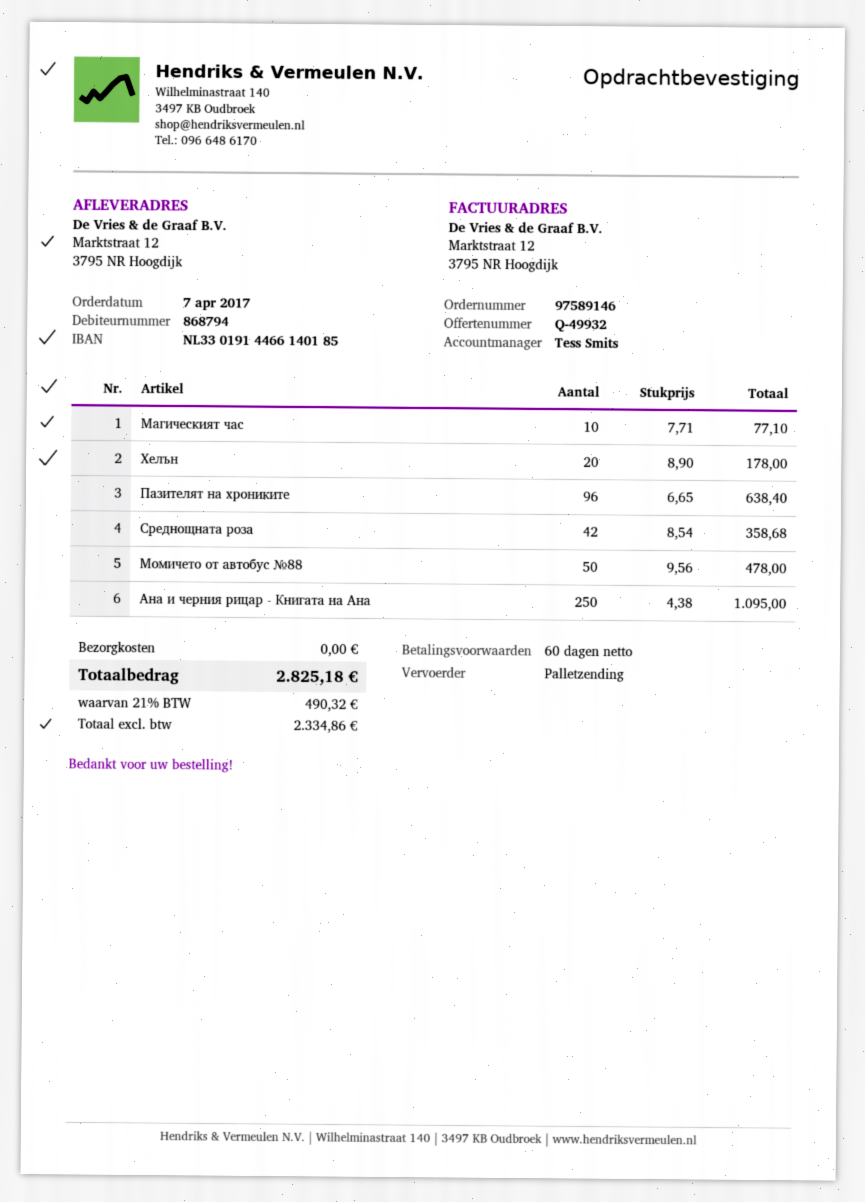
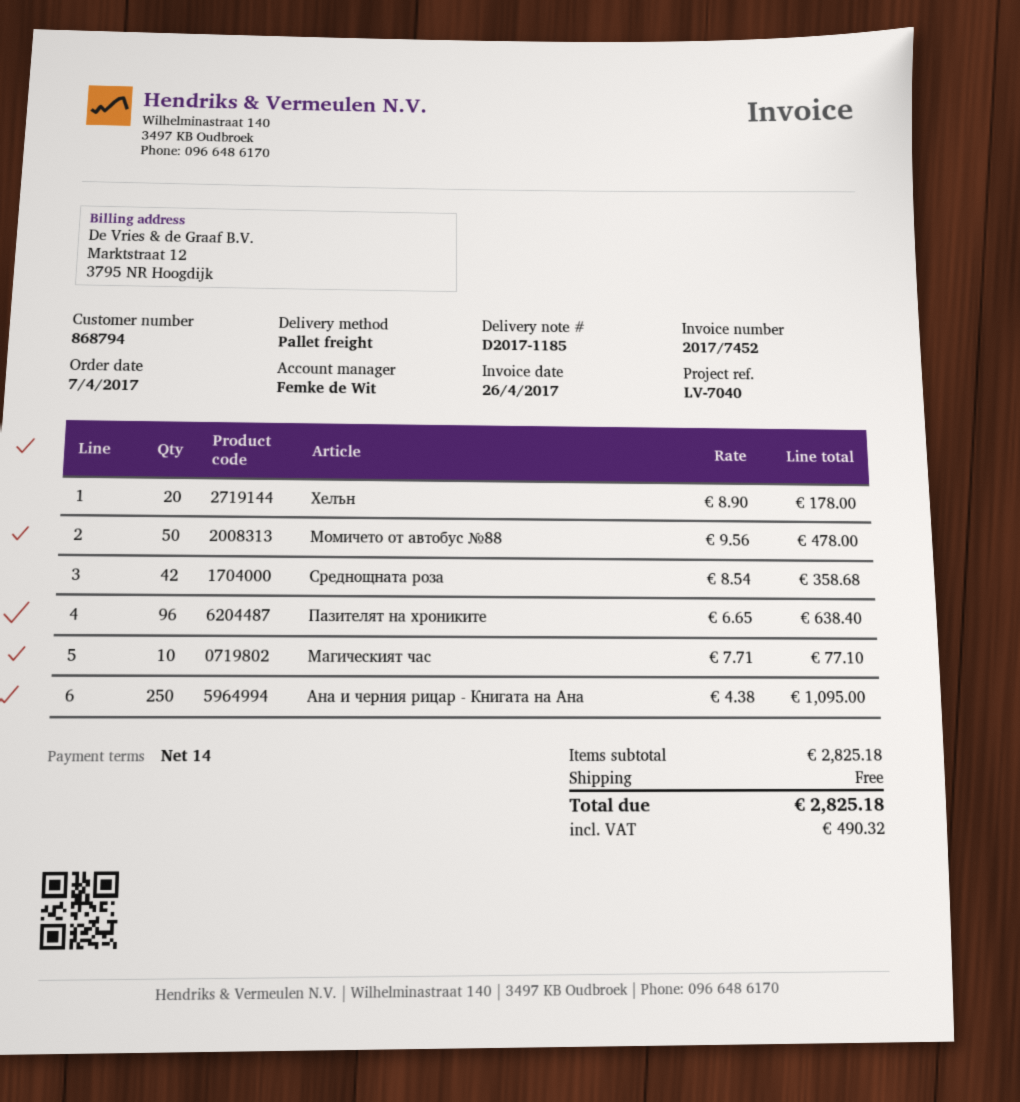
payment terms: 60 days -> 14 days
sales rep: Tess Smits -> Femke de Wit

